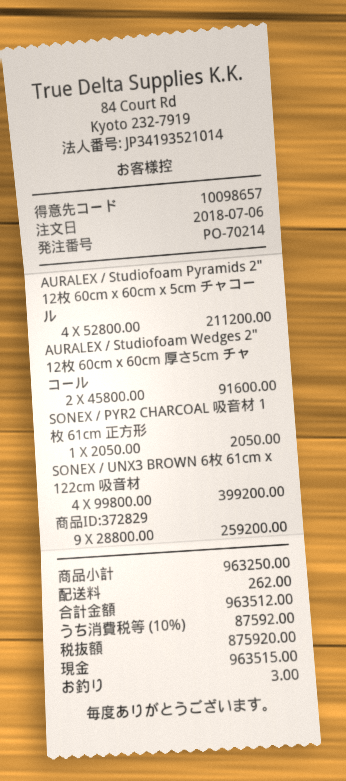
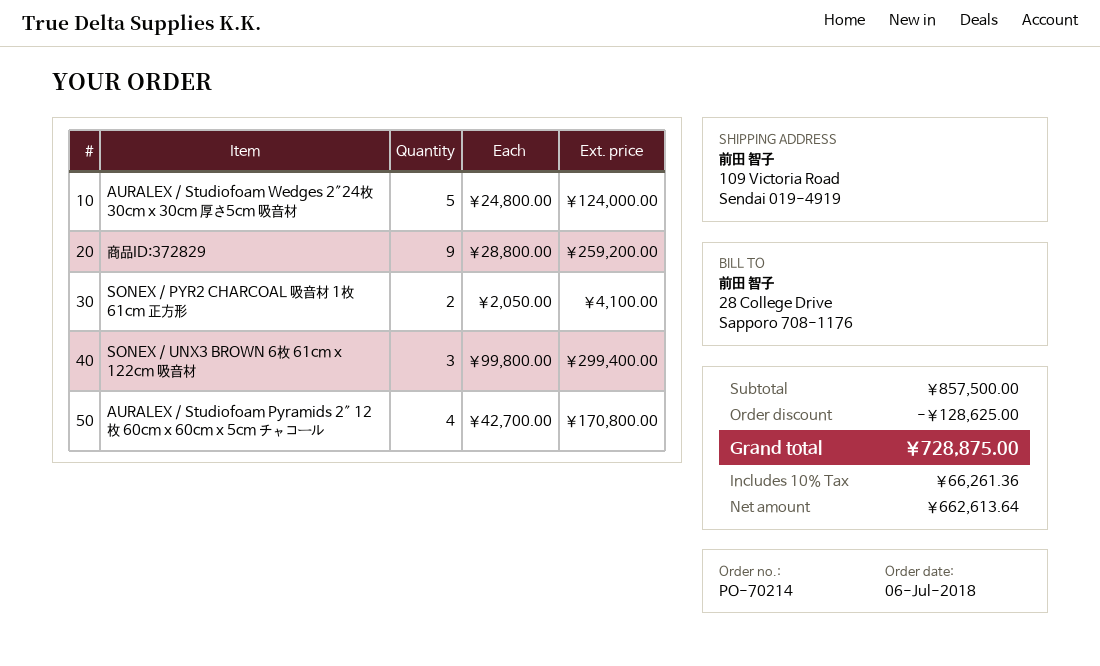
AURALEX / Studiofoam Pyramids 2″ 12枚 60cm x 60cm x 5cm チャコール: 4 x 52800.00 = 211200.00 -> 4 x 42700.00 = 170800.00
AURALEX / Studiofoam Wedges 2″ 12枚 60cm x 60cm 厚さ5cm チャコール: 2 x 45800.00 = 91600.00 -> none
SONEX / PYR2 CHARCOAL 吸音材 1枚 61cm 正方形: 1 x 2050.00 = 2050.00 -> 2 x 2050.00 = 4100.00
SONEX / UNX3 BROWN 6枚 61cm x 122cm 吸音材: 4 x 99800.00 = 399200.00 -> 3 x 99800.00 = 299400.00
AURALEX / Studiofoam Wedges 2″24枚 30cm x 30cm 厚さ5cm 吸音材: none -> 5 x 24800.00 = 124000.00
subtotal: 963250.00 -> 857500.00
discount: none -> 128625.00
shipping: 262.00 -> none
net: 875920.00 -> 662613.64
tax: 10% = 87592.00 -> 10% = 66261.36
total: 963512.00 -> 728875.00

